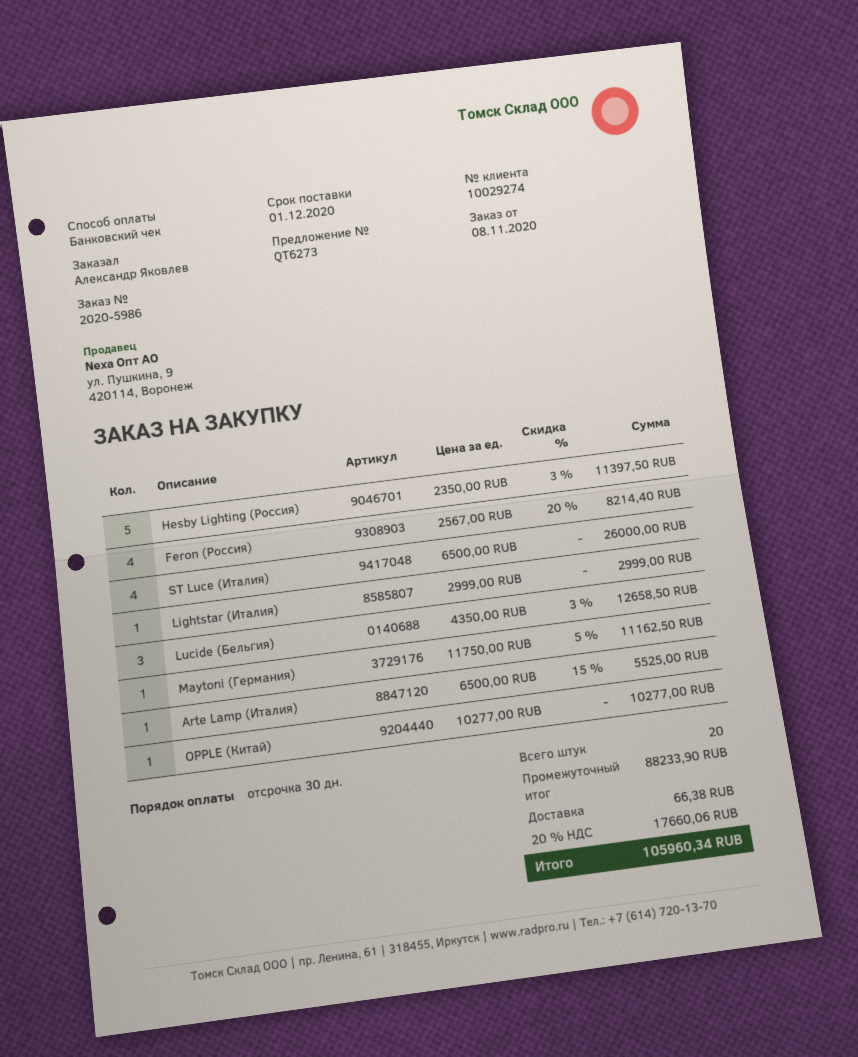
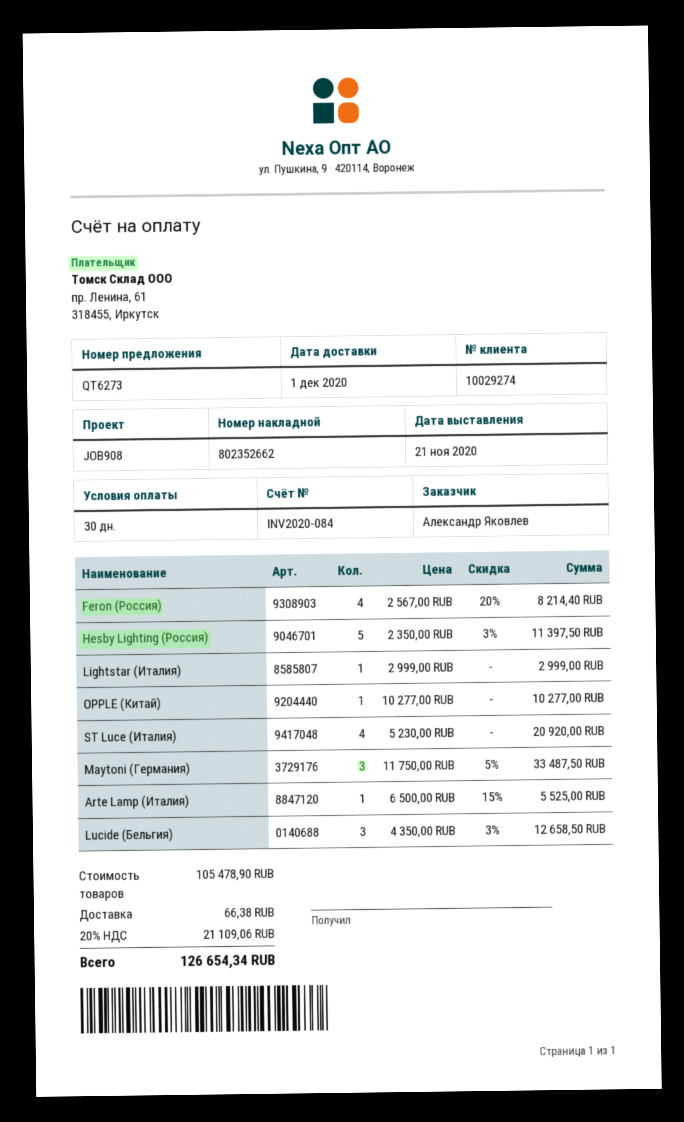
ST Luce (Италия): 4 x 6500.00 = 26000.00 -> 4 x 5230.00 = 20920.00
Maytoni (Германия): 1 x 11750.00 - 5% = 11162.50 -> 3 x 11750.00 - 5% = 33487.50
subtotal: 88233.90 -> 105478.90
tax: 20% = 17660.06 -> 20% = 21109.06
total: 105960.34 -> 126654.34

